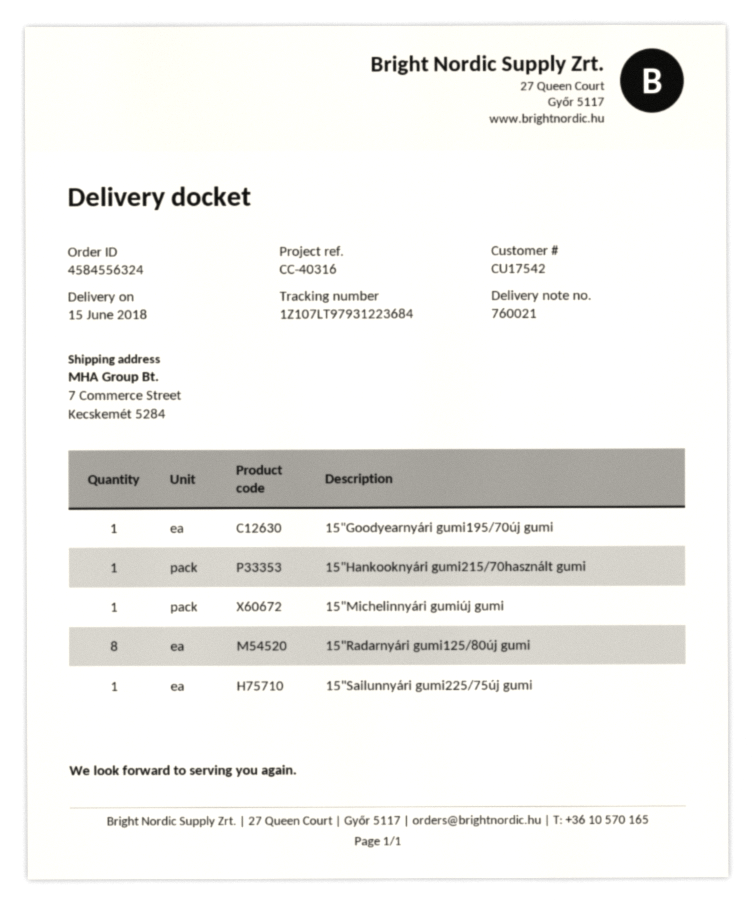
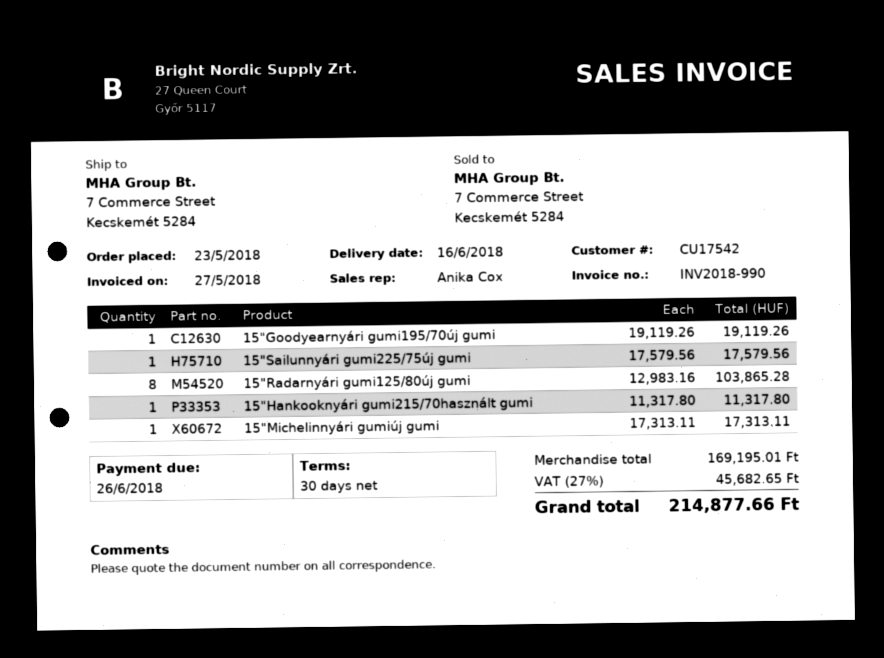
delivery date: 2018-06-15 -> 2018-06-16

